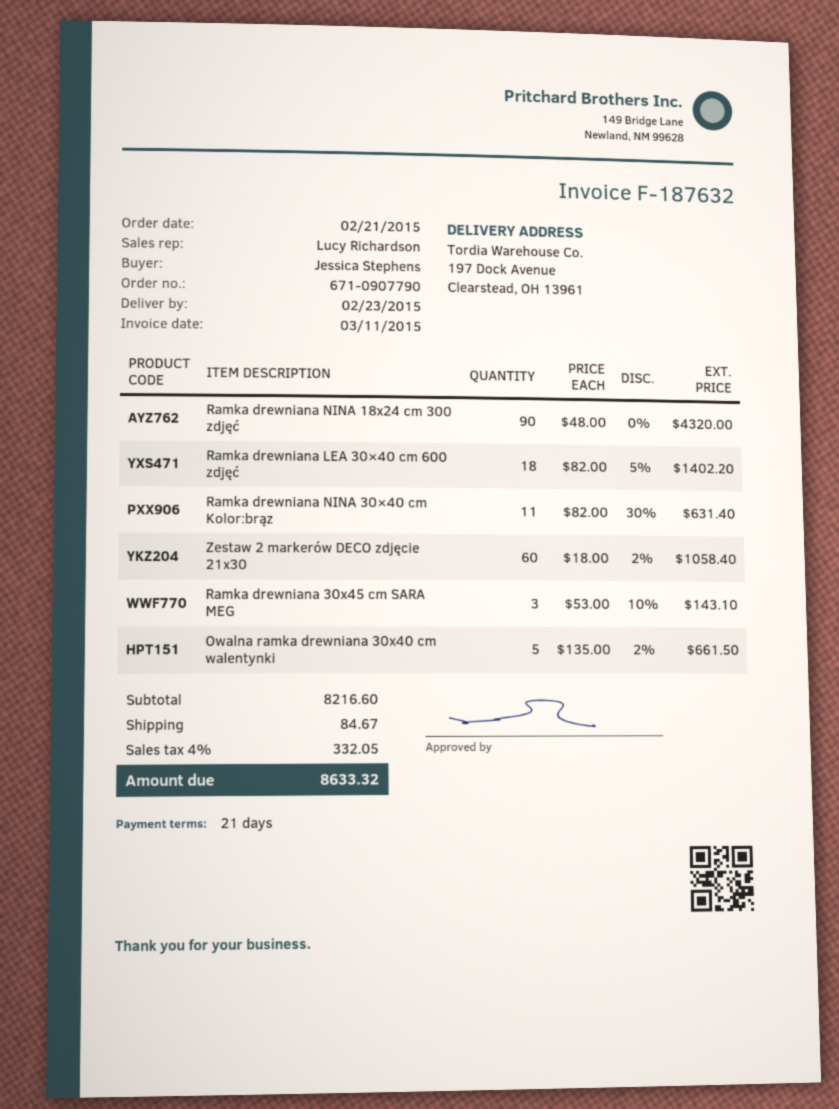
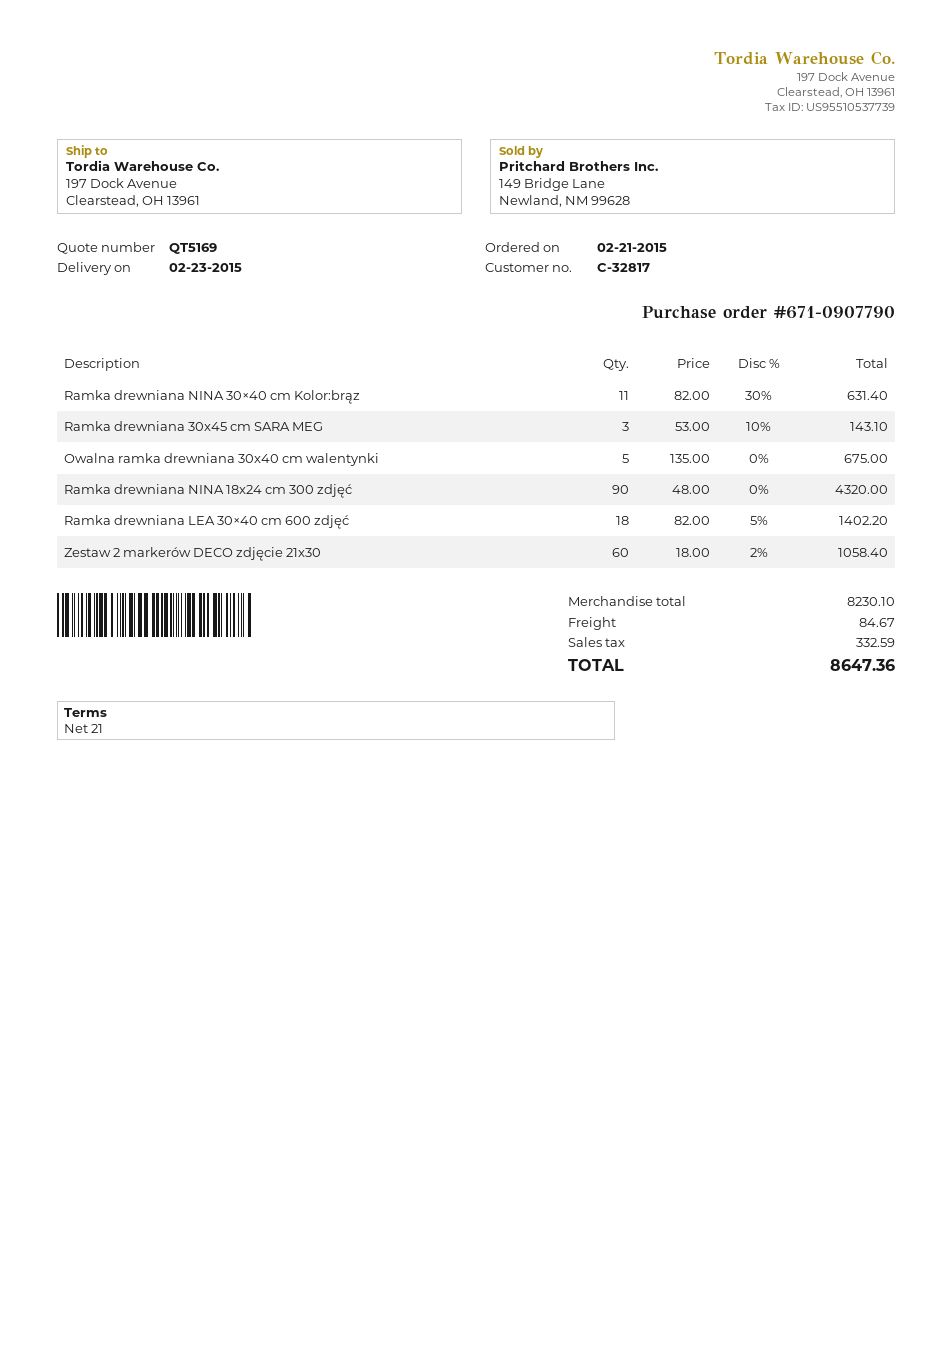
Owalna ramka drewniana 30x40 cm walentynki: 5 x 135.00 - 2% = 661.50 -> 5 x 135.00 = 675.00
subtotal: 8216.60 -> 8230.10
tax: 332.05 -> 332.59
total: 8633.32 -> 8647.36

